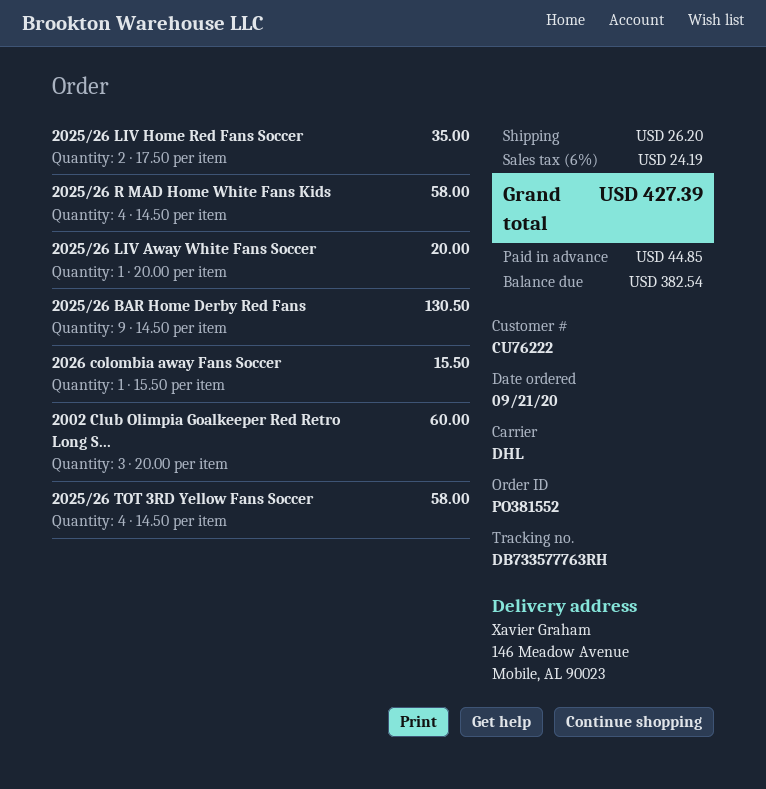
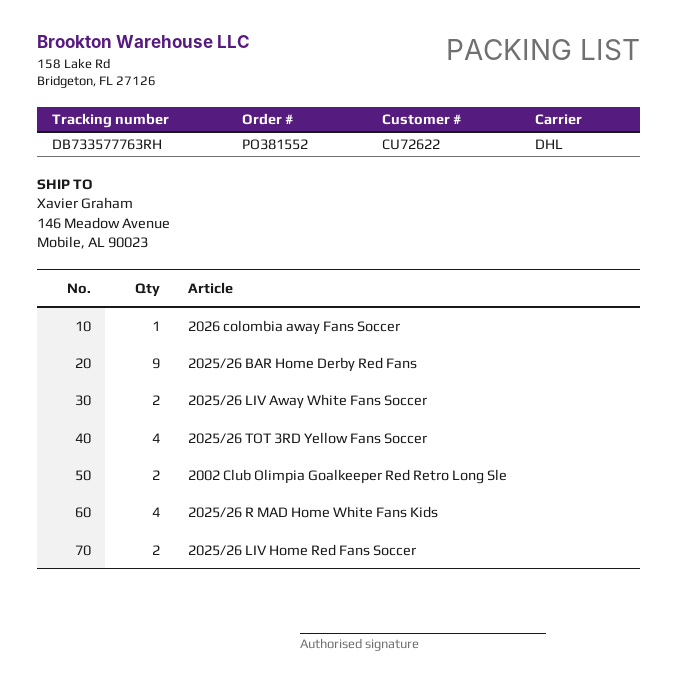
customer number: CU76222 -> CU72622
2025/26 LIV Away White Fans Soccer: 1 -> 2
2002 Club Olimpia Goalkeeper Red Retro Long S...: 3 -> 2

